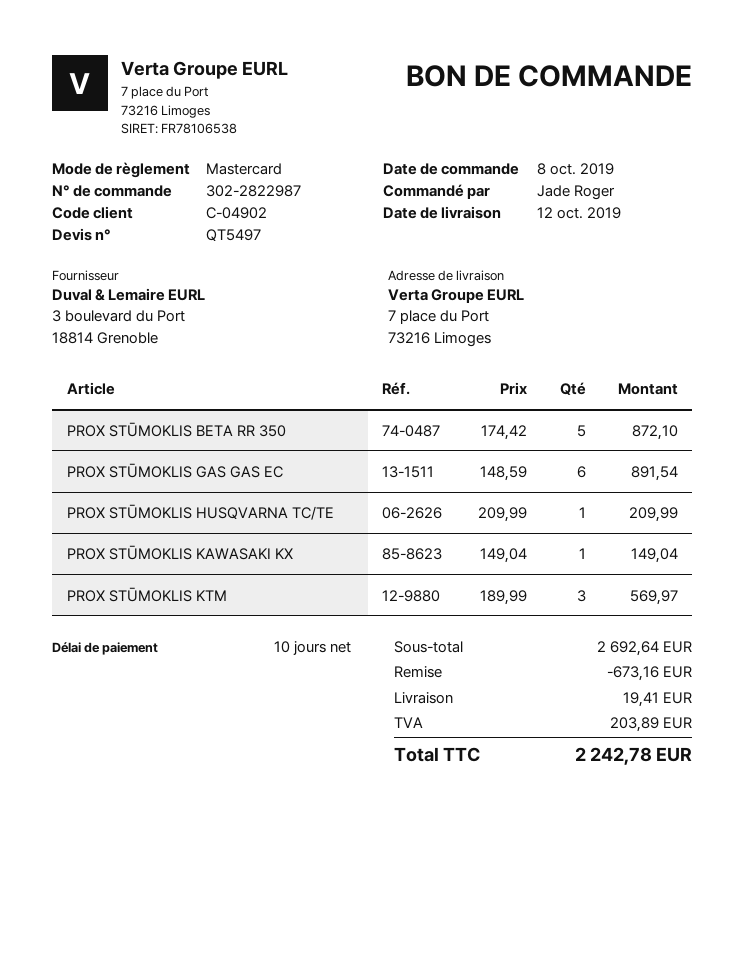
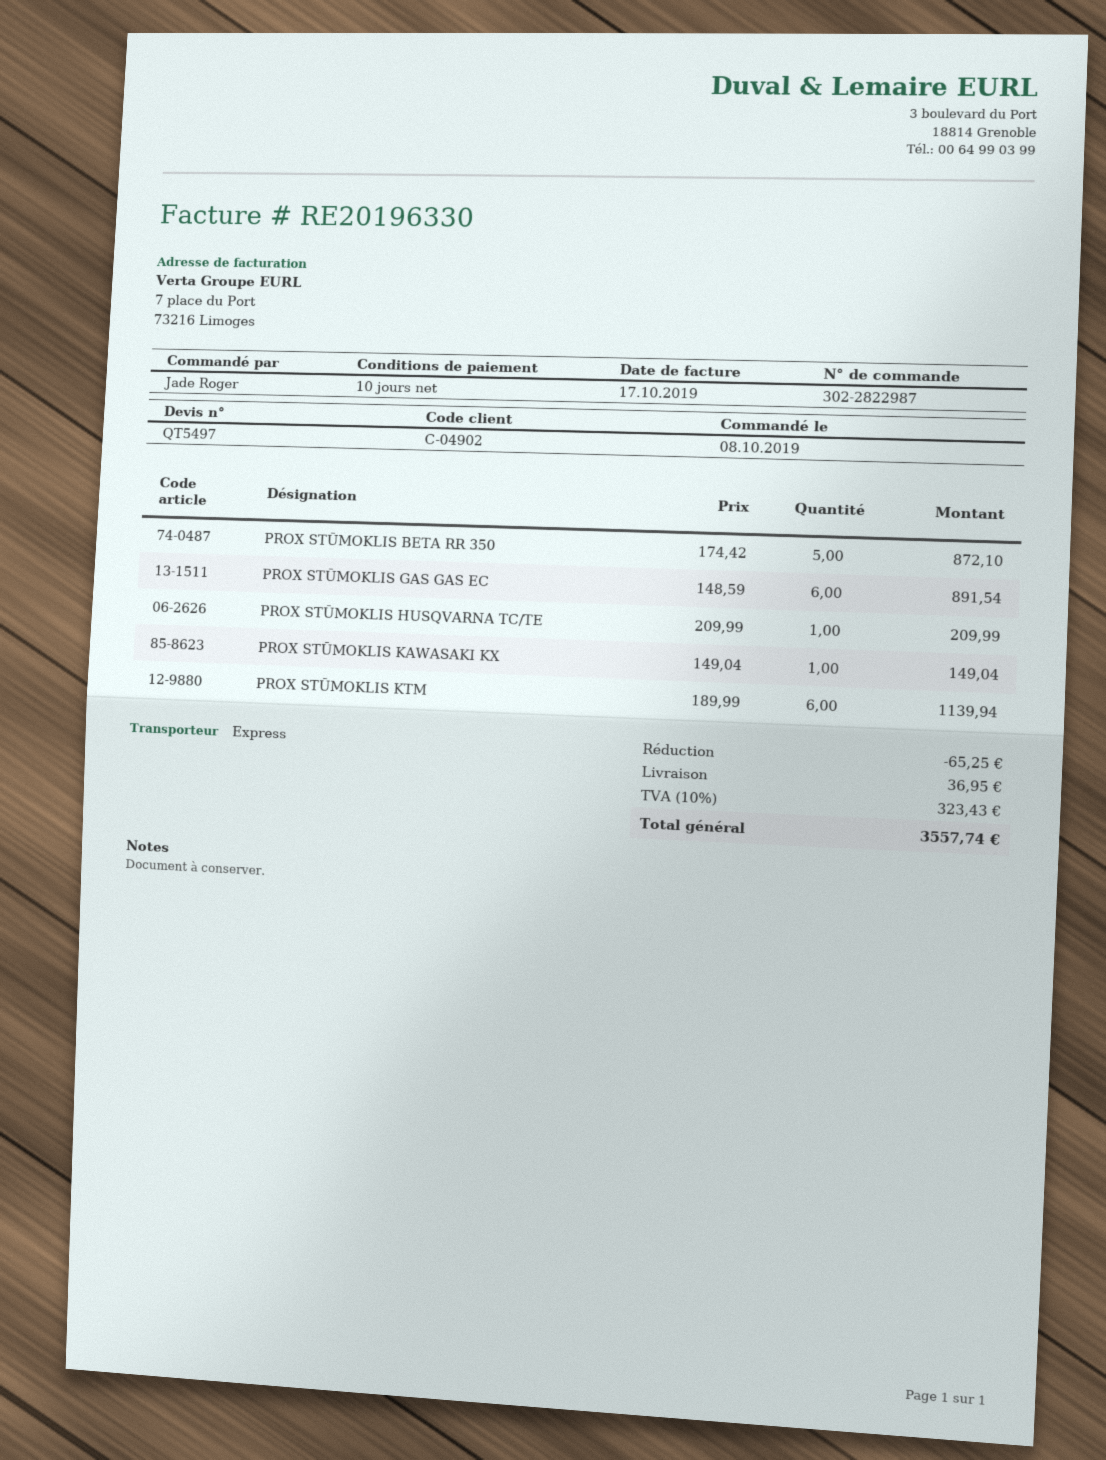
PROX STŪMOKLIS KTM: 3 x 189.99 = 569.97 -> 6 x 189.99 = 1139.94
discount: 673.16 -> 65.25
shipping: 19.41 -> 36.95
tax: 203.89 -> 323.43
total: 2242.78 -> 3557.74

